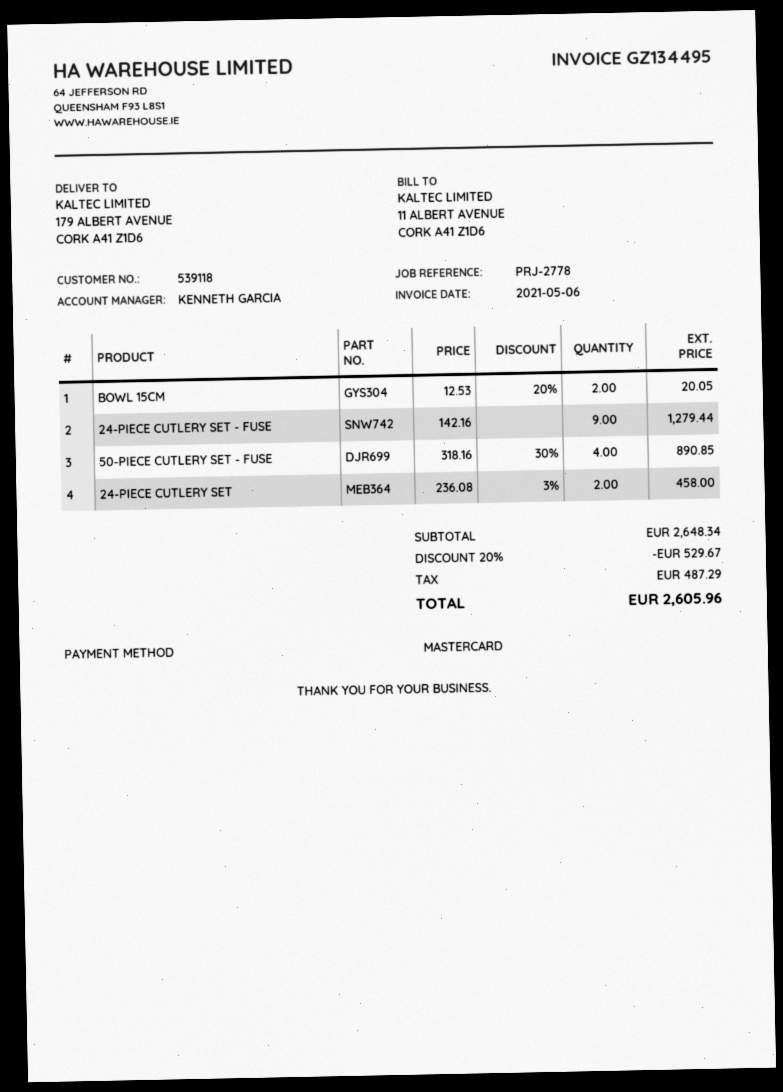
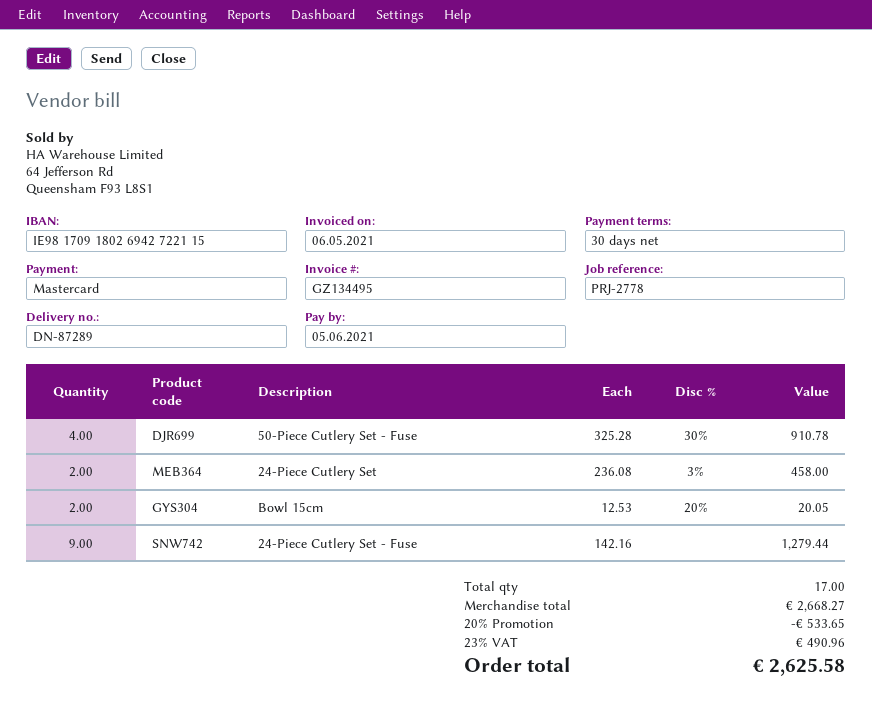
50-PIECE CUTLERY SET - FUSE: 4 x 318.16 - 30% = 890.85 -> 4 x 325.28 - 30% = 910.78
subtotal: 2648.34 -> 2668.27
discount: 20% = 529.67 -> 20% = 533.65
tax: 487.29 -> 490.96
total: 2605.96 -> 2625.58

